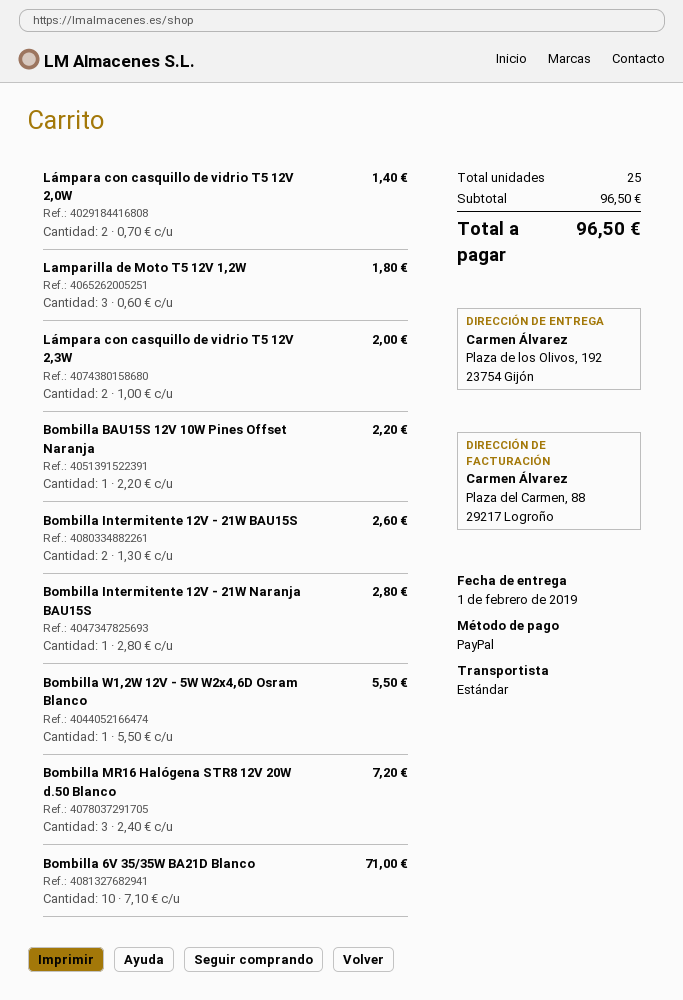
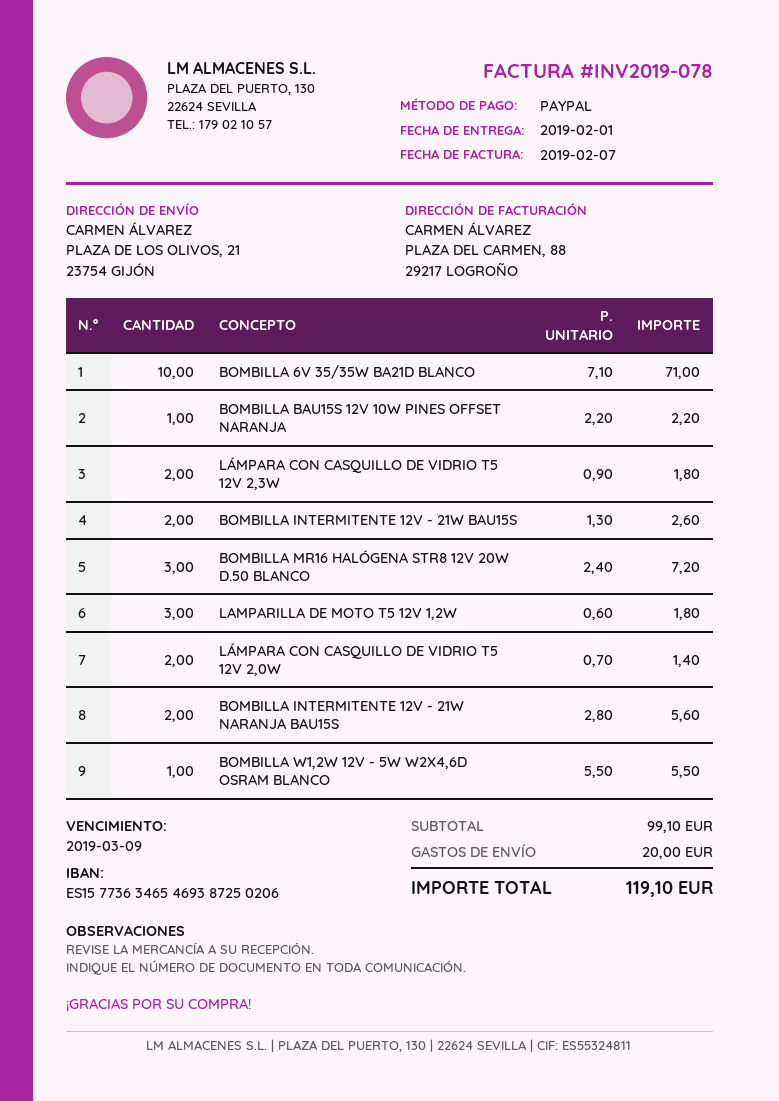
ship to: Plaza de los Olivos, 192, 23754 Gijón -> PLAZA DE LOS OLIVOS, 21, 23754 GIJÓN
Lámpara con casquillo de vidrio T5 12V 2,3W: 2 x 1.00 = 2.00 -> 2 x 0.90 = 1.80
Bombilla Intermitente 12V - 21W Naranja BAU15S: 1 x 2.80 = 2.80 -> 2 x 2.80 = 5.60
subtotal: 96.50 -> 99.10
shipping: none -> 20.00
total: 96.50 -> 119.10

